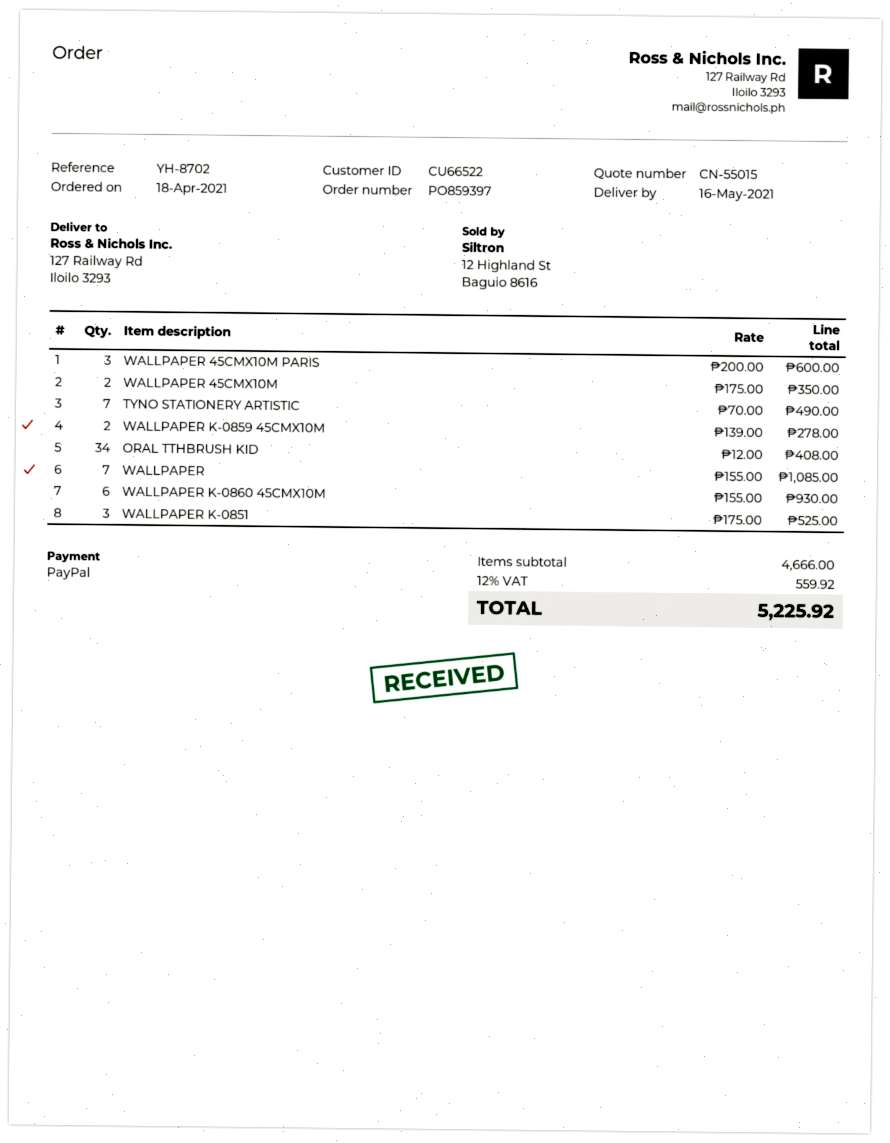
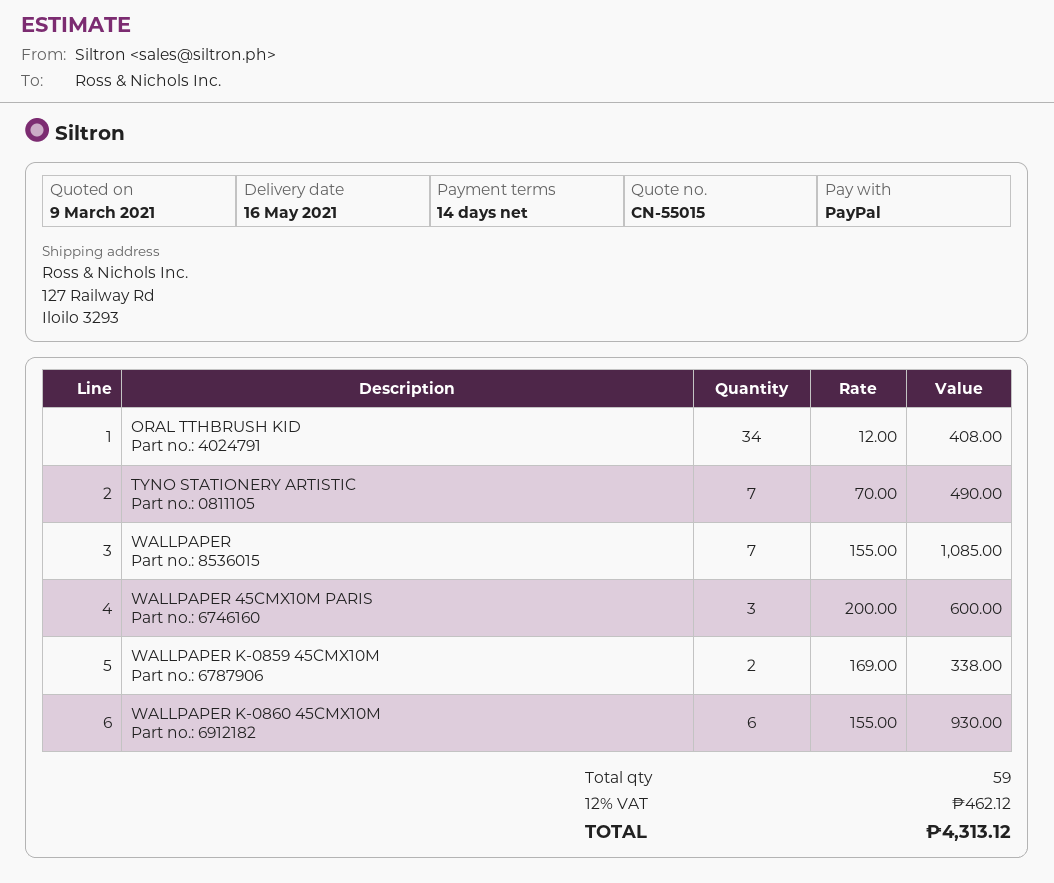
WALLPAPER 45CMX10M: 2 x 175.00 = 350.00 -> none
WALLPAPER K-0859 45CMX10M: 2 x 139.00 = 278.00 -> 2 x 169.00 = 338.00
WALLPAPER K-0851: 3 x 175.00 = 525.00 -> none
tax: 12% = 559.92 -> 12% = 462.12
total: 5225.92 -> 4313.12

